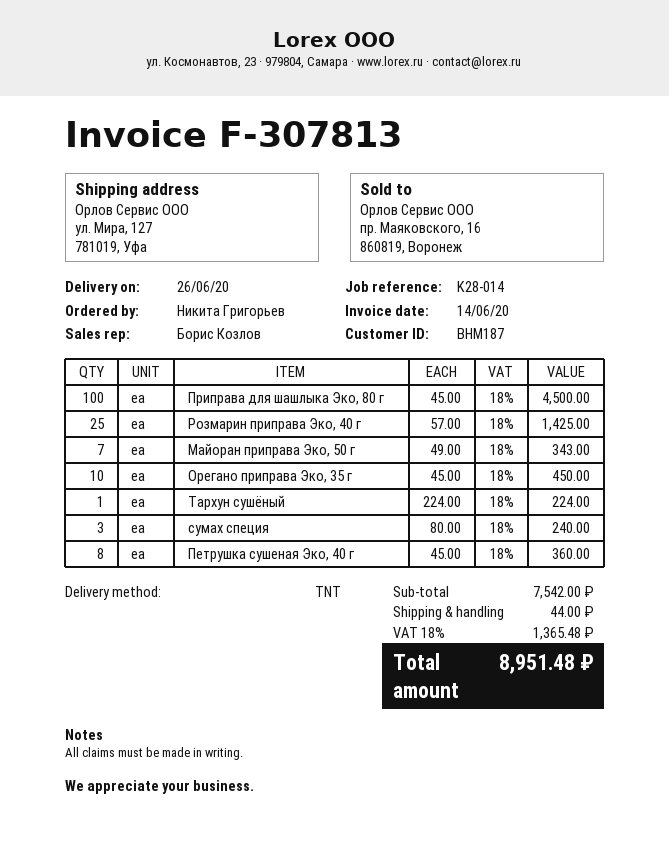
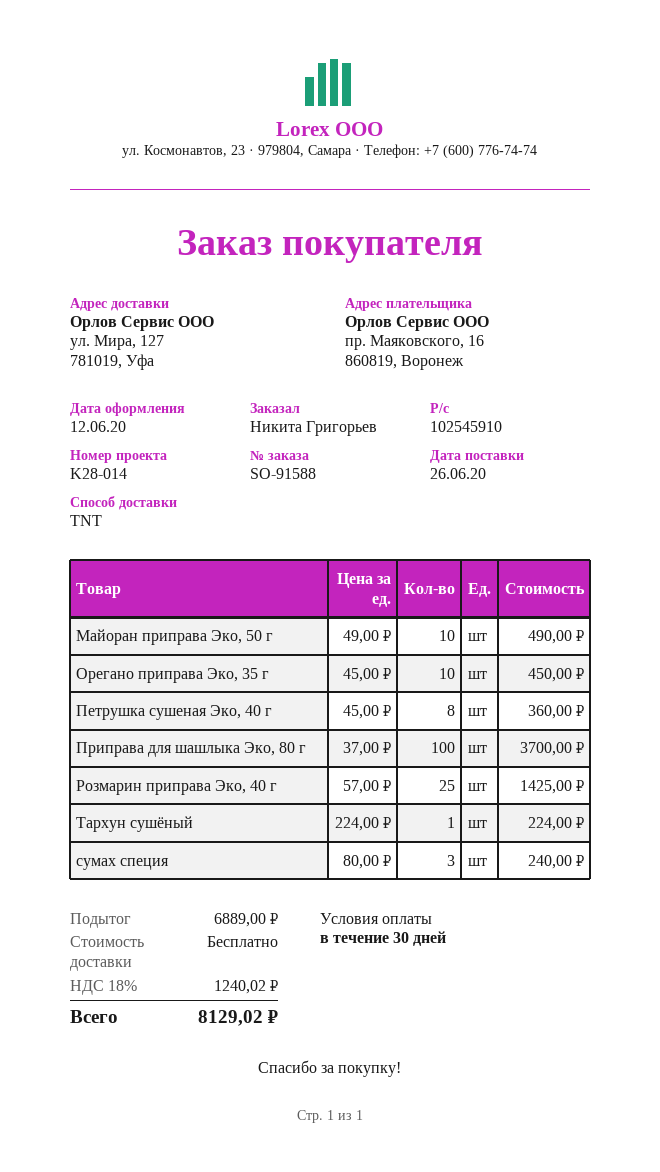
Приправа для шашлыка Эко, 80 г: 100 x 45.00 = 4500.00 -> 100 x 37.00 = 3700.00
Майоран приправа Эко, 50 г: 7 x 49.00 = 343.00 -> 10 x 49.00 = 490.00
subtotal: 7542.00 -> 6889.00
shipping: 44.00 -> 0.00
tax: 18% = 1365.48 -> 18% = 1240.02
total: 8951.48 -> 8129.02

